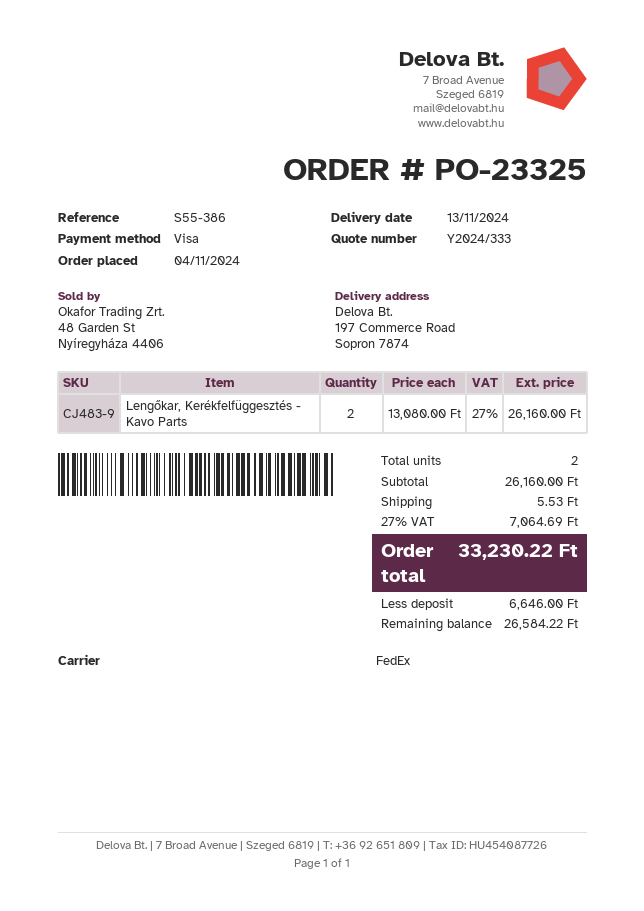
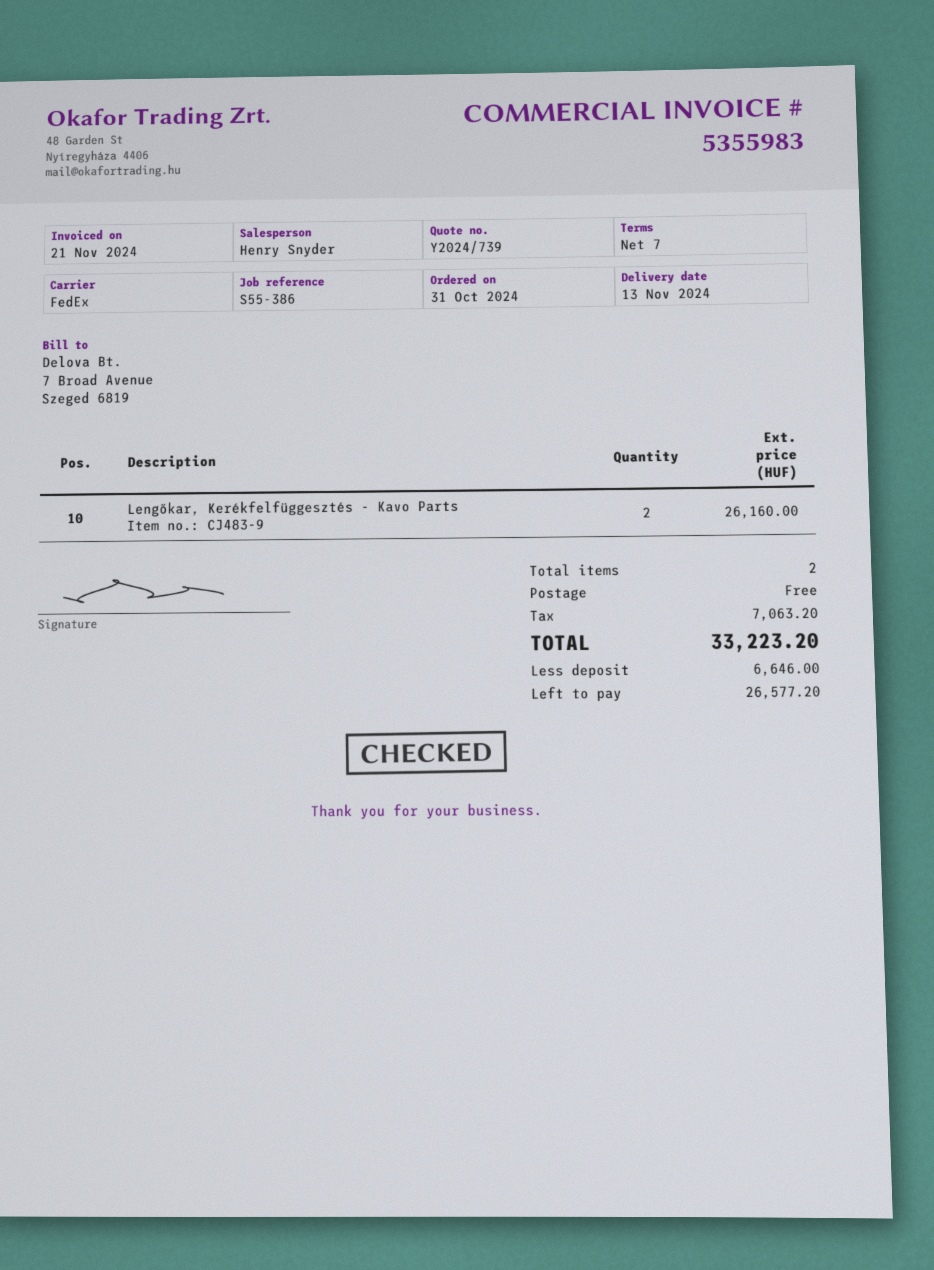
quote number: Y2024/333 -> Y2024/739
order date: 2024-11-04 -> 2024-10-31
shipping: 5.53 -> 0.00
tax: 7064.69 -> 7063.20
total: 33230.22 -> 33223.20
balance: 26584.22 -> 26577.20

